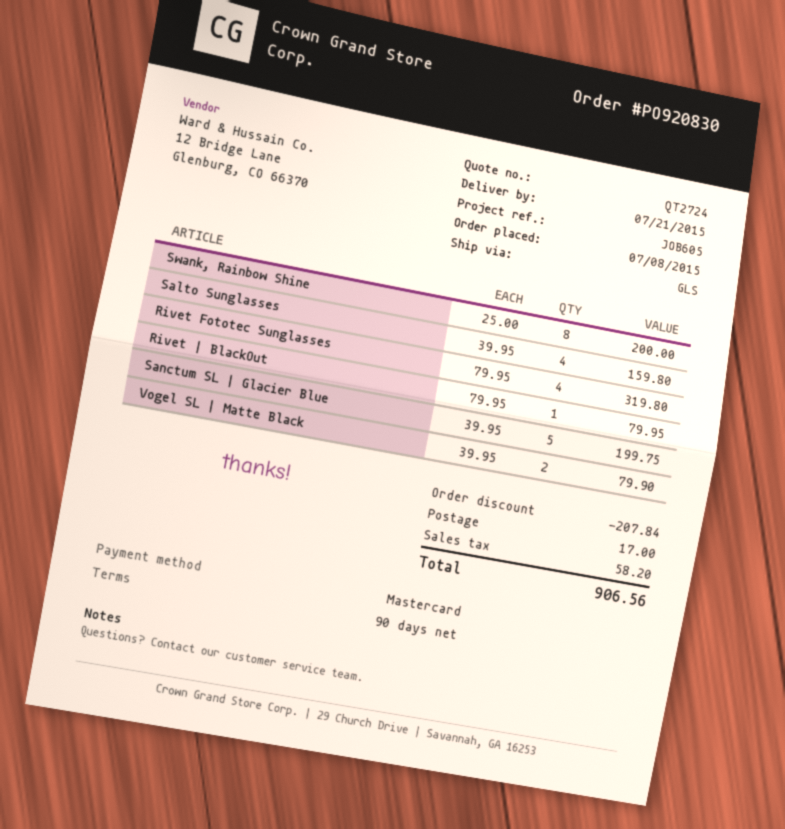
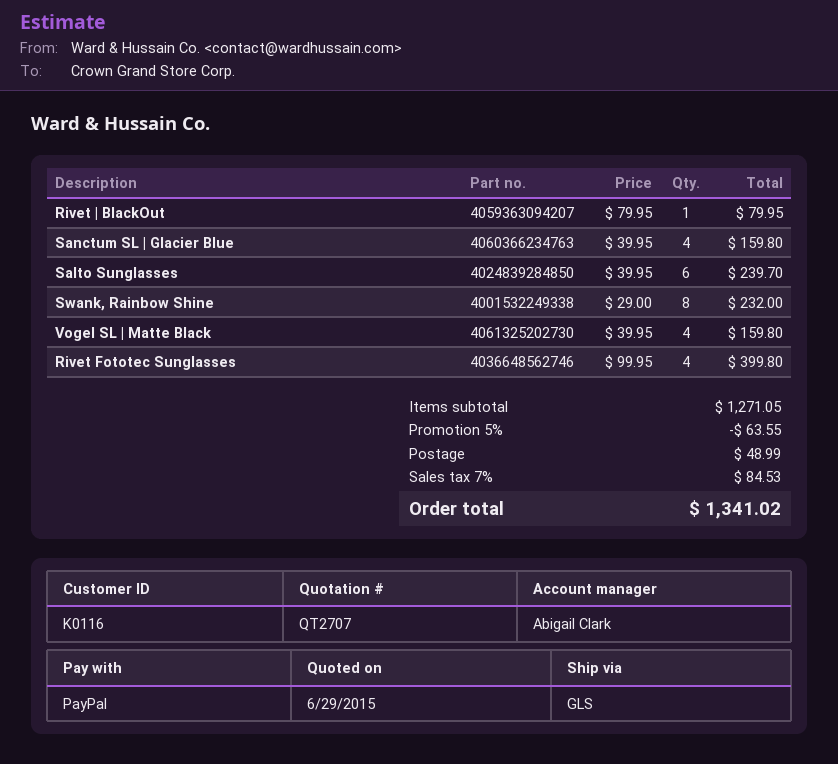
quote number: QT2724 -> QT2707
payment method: Mastercard -> PayPal
Swank, Rainbow Shine: 8 x 25.00 = 200.00 -> 8 x 29.00 = 232.00
Salto Sunglasses: 4 x 39.95 = 159.80 -> 6 x 39.95 = 239.70
Rivet Fototec Sunglasses: 4 x 79.95 = 319.80 -> 4 x 99.95 = 399.80
Sanctum SL | Glacier Blue: 5 x 39.95 = 199.75 -> 4 x 39.95 = 159.80
Vogel SL | Matte Black: 2 x 39.95 = 79.90 -> 4 x 39.95 = 159.80
discount: 207.84 -> 63.55
shipping: 17.00 -> 48.99
tax: 58.20 -> 84.53
total: 906.56 -> 1341.02

